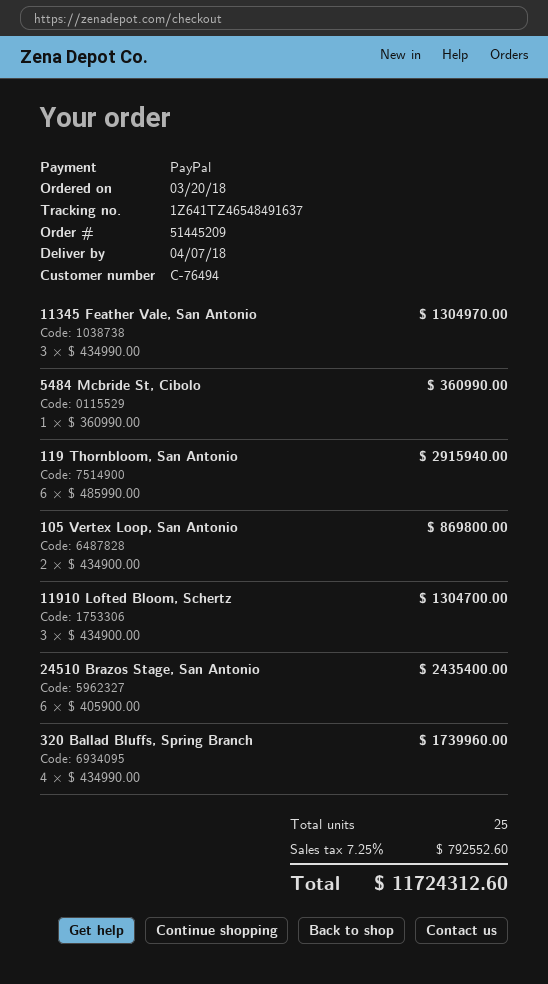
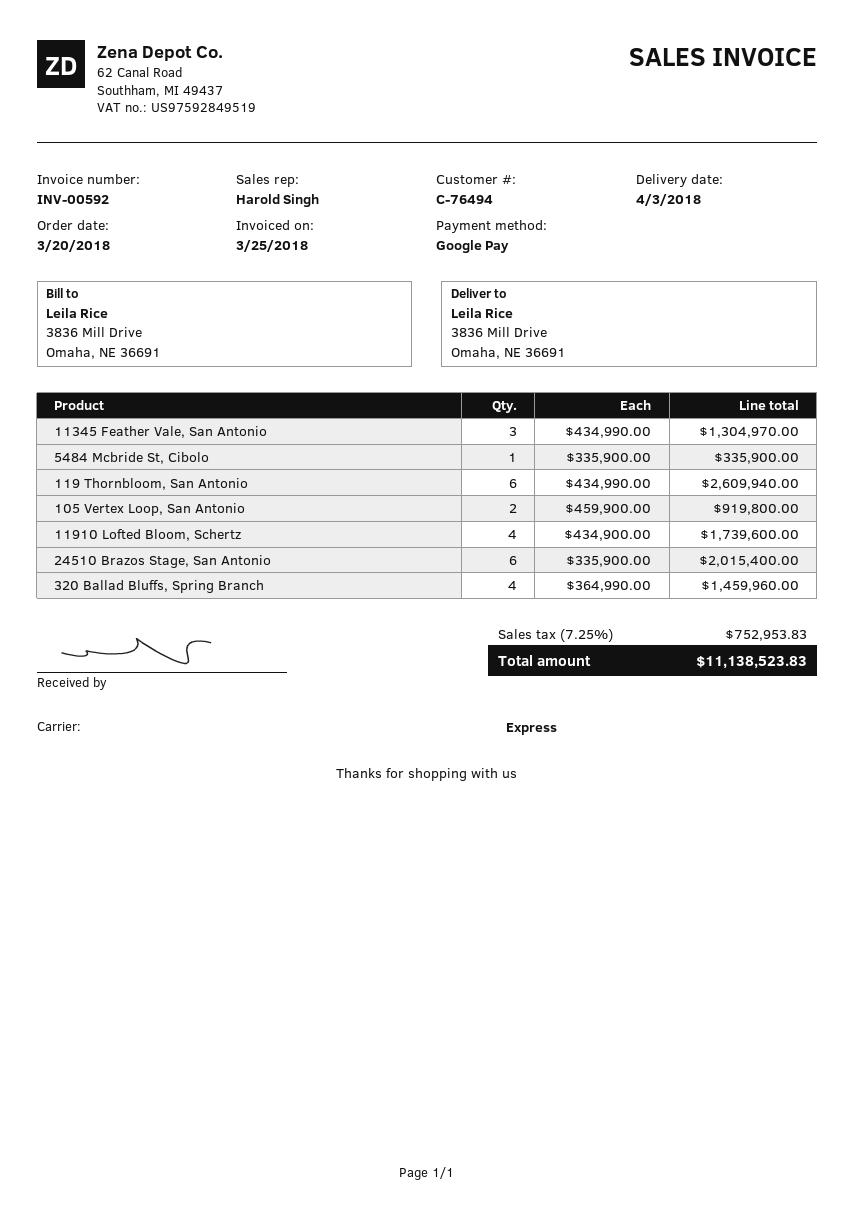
delivery date: 2018-04-07 -> 2018-04-03
payment method: PayPal -> Google Pay
5484 Mcbride St, Cibolo: 1 x 360990.00 = 360990.00 -> 1 x 335900.00 = 335900.00
119 Thornbloom, San Antonio: 6 x 485990.00 = 2915940.00 -> 6 x 434990.00 = 2609940.00
105 Vertex Loop, San Antonio: 2 x 434900.00 = 869800.00 -> 2 x 459900.00 = 919800.00
11910 Lofted Bloom, Schertz: 3 x 434900.00 = 1304700.00 -> 4 x 434900.00 = 1739600.00
24510 Brazos Stage, San Antonio: 6 x 405900.00 = 2435400.00 -> 6 x 335900.00 = 2015400.00
320 Ballad Bluffs, Spring Branch: 4 x 434990.00 = 1739960.00 -> 4 x 364990.00 = 1459960.00
tax: 7.25% = 792552.60 -> 7.25% = 752953.83
total: 11724312.60 -> 11138523.83

